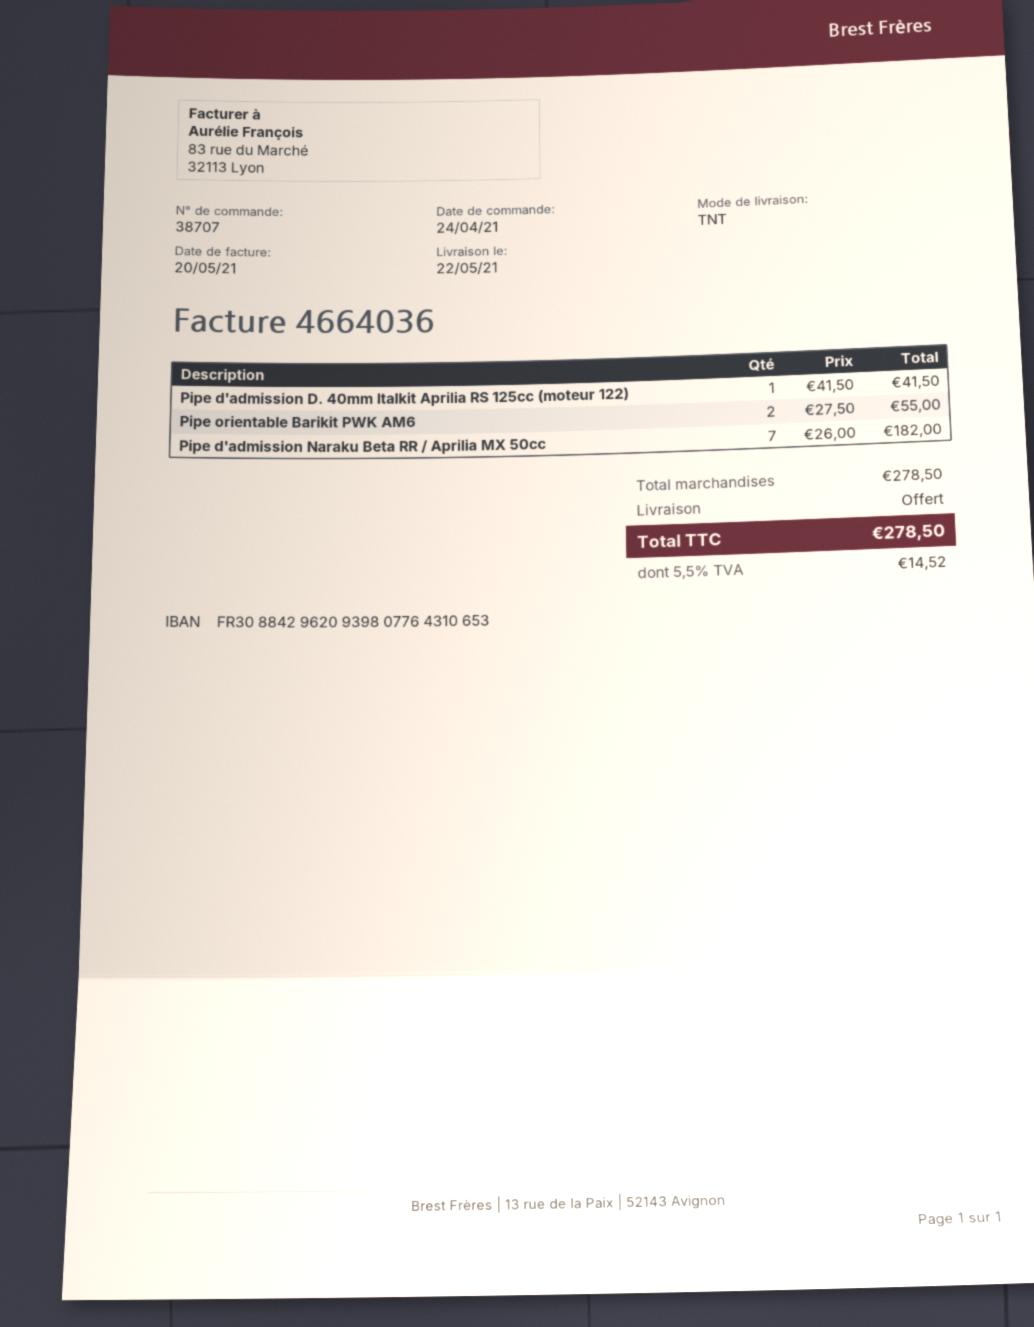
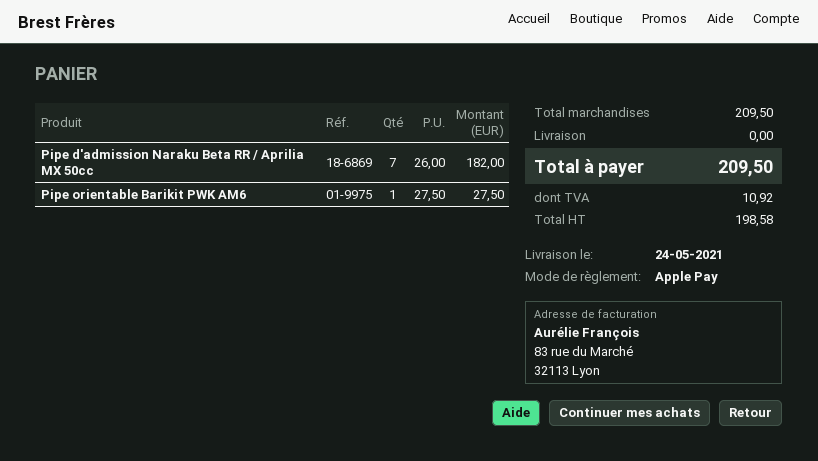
delivery date: 2021-05-22 -> 2021-05-24
Pipe d'admission D. 40mm Italkit Aprilia RS 125cc (moteur 122): 1 x 41.50 = 41.50 -> none
Pipe orientable Barikit PWK AM6: 2 x 27.50 = 55.00 -> 1 x 27.50 = 27.50
subtotal: 278.50 -> 209.50
tax: 14.52 -> 10.92
total: 278.50 -> 209.50

